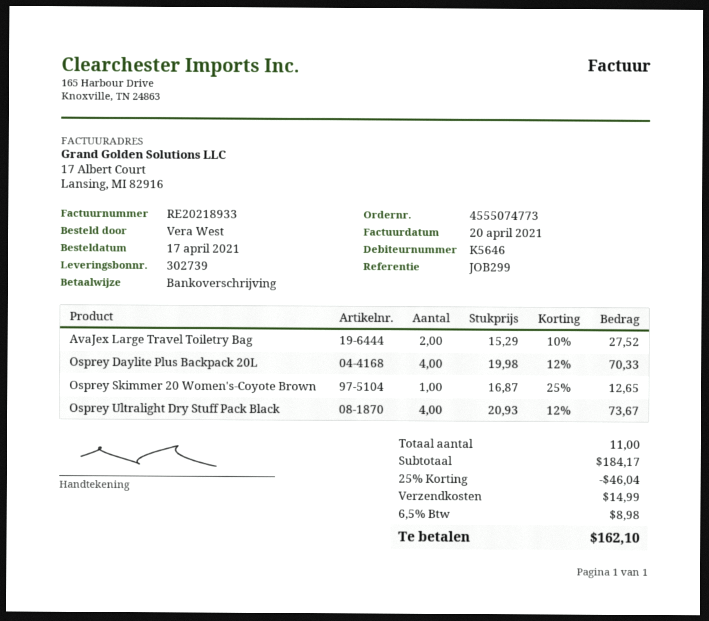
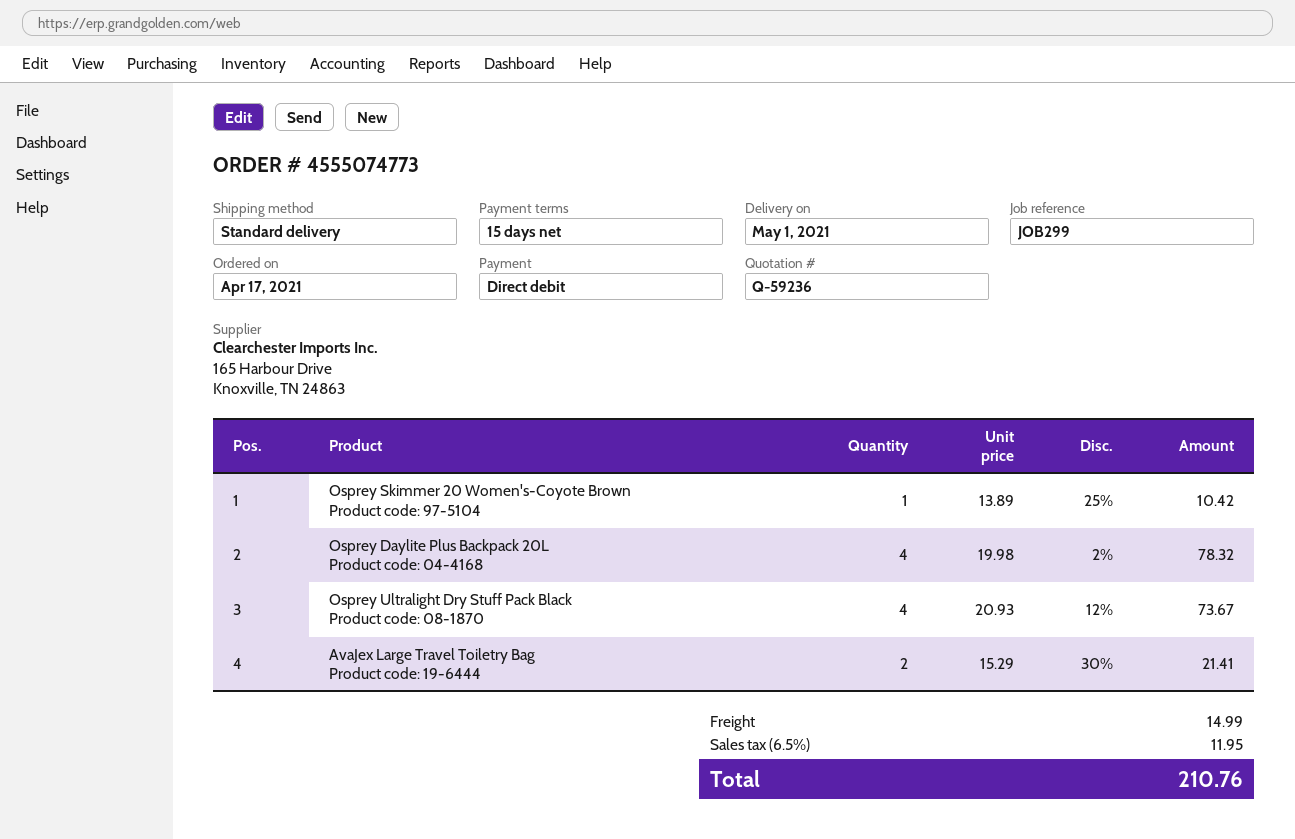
payment method: bank transfer -> direct debit
AvaJex Large Travel Toiletry Bag: 2 x 15.29 - 10% = 27.52 -> 2 x 15.29 - 30% = 21.41
Osprey Daylite Plus Backpack 20L: 4 x 19.98 - 12% = 70.33 -> 4 x 19.98 - 2% = 78.32
Osprey Skimmer 20 Women's-Coyote Brown: 1 x 16.87 - 25% = 12.65 -> 1 x 13.89 - 25% = 10.42
discount: 25% = 46.04 -> none
tax: 6.5% = 8.98 -> 6.5% = 11.95
total: 162.10 -> 210.76

